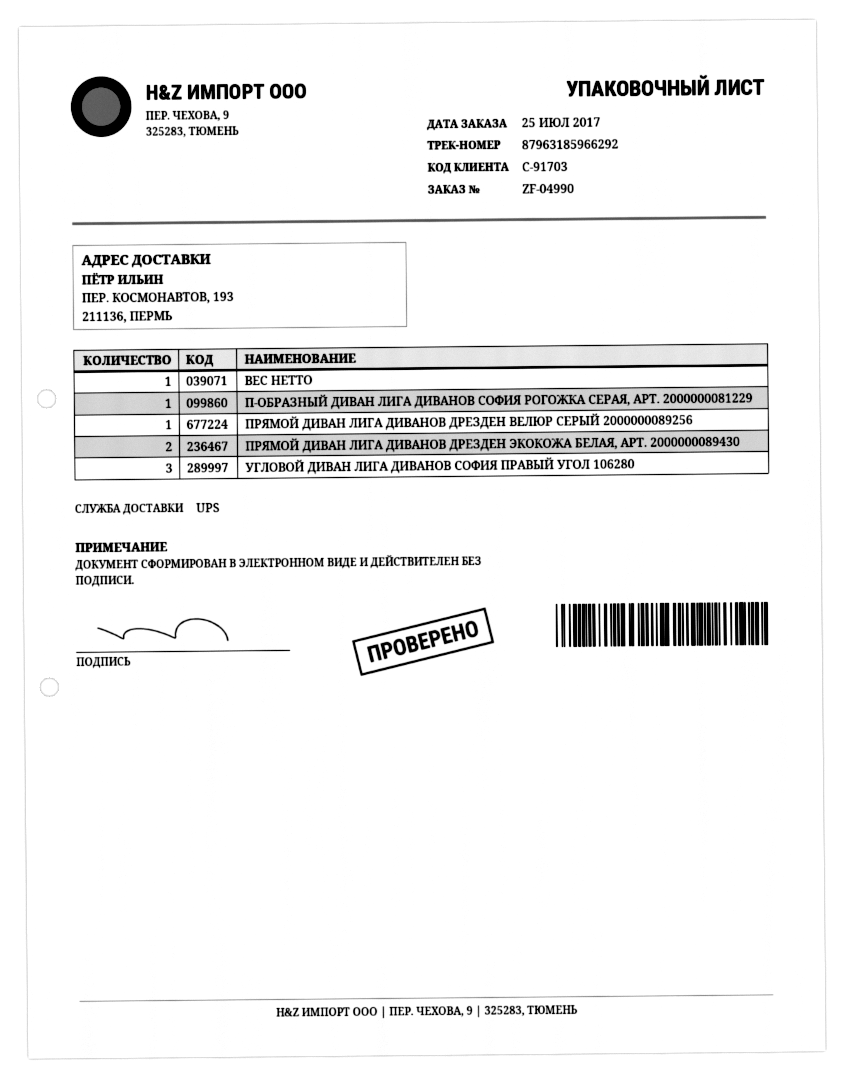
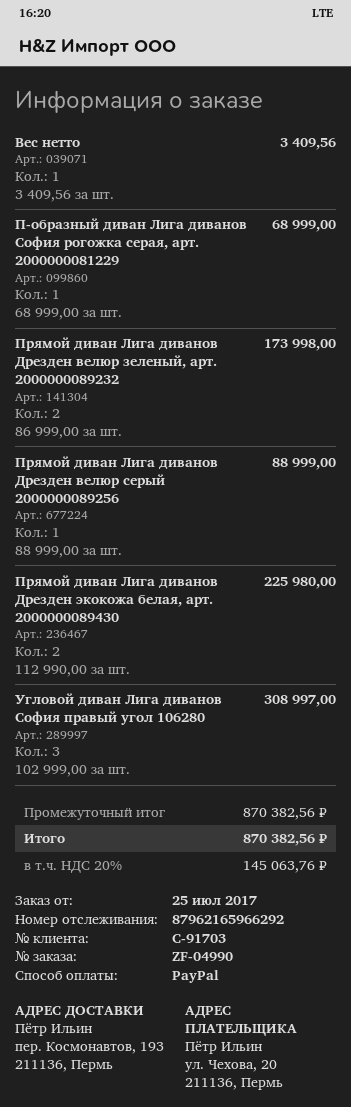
tracking number: 87963185966292 -> 87962165966292
Прямой диван Лига диванов Дрезден велюр зеленый, арт. 2000000089232: none -> 2

